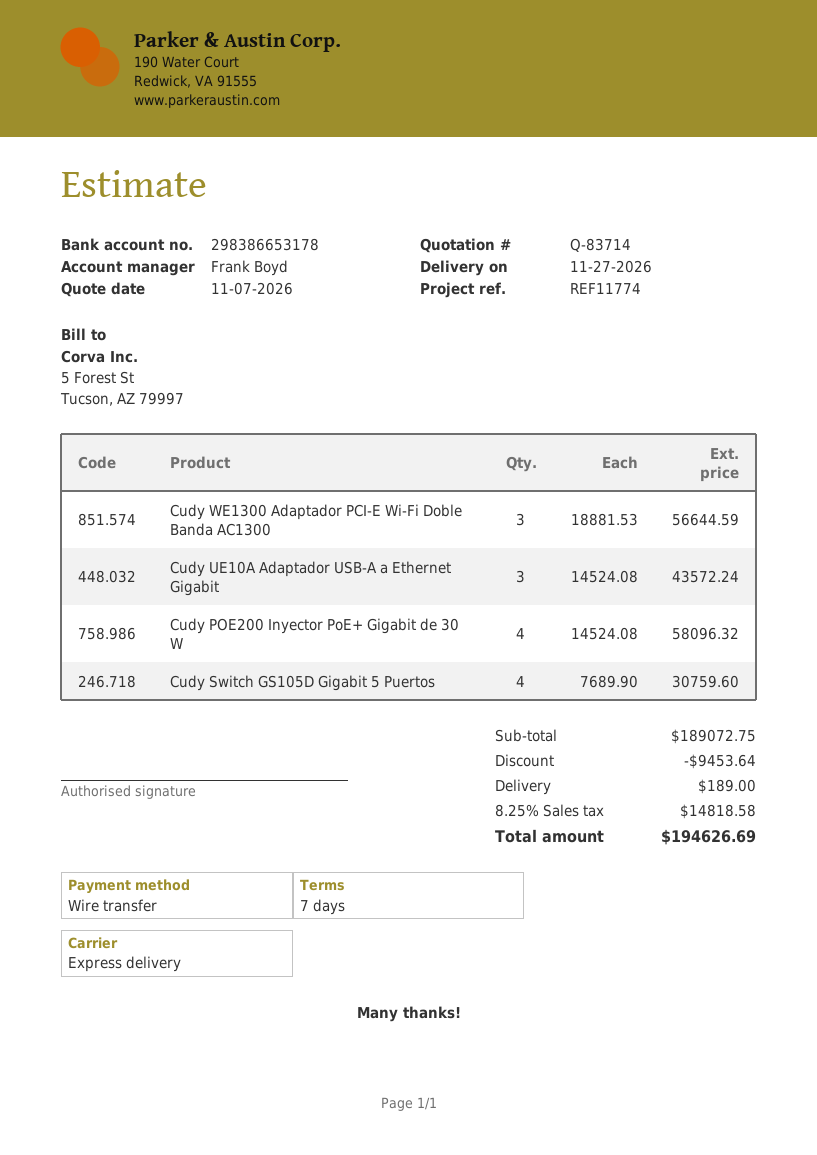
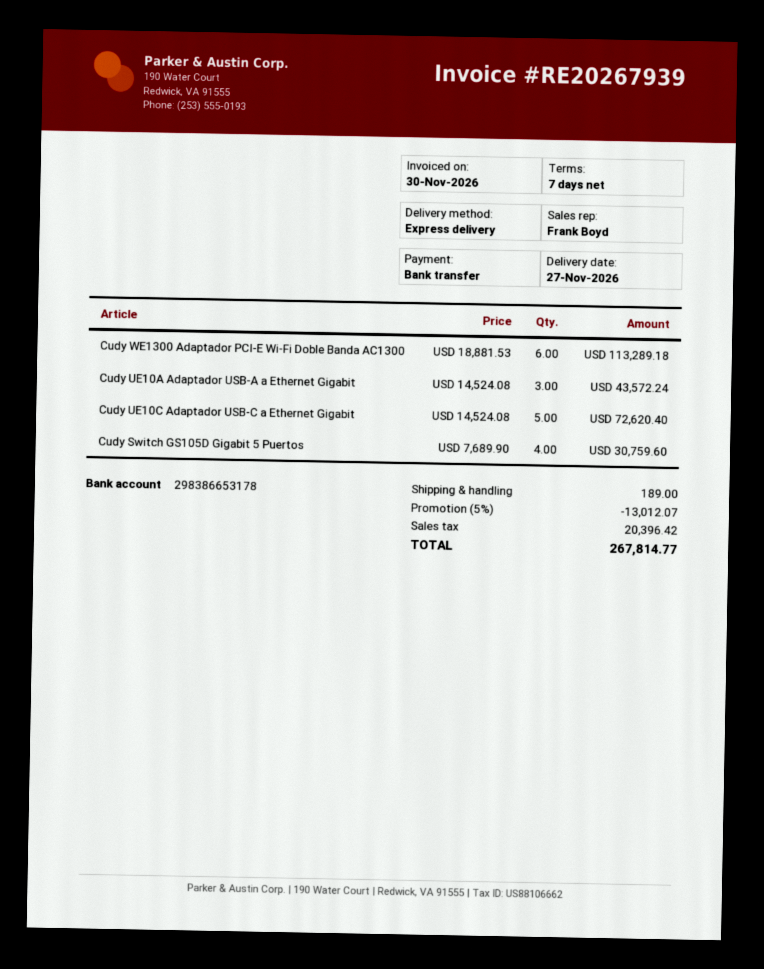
Cudy WE1300 Adaptador PCI-E Wi-Fi Doble Banda AC1300: 3 x 18881.53 = 56644.59 -> 6 x 18881.53 = 113289.18
Cudy POE200 Inyector PoE+ Gigabit de 30 W: 4 x 14524.08 = 58096.32 -> none
Cudy UE10C Adaptador USB-C a Ethernet Gigabit: none -> 5 x 14524.08 = 72620.40
discount: 9453.64 -> 13012.07
tax: 14818.58 -> 20396.42
total: 194626.69 -> 267814.77

